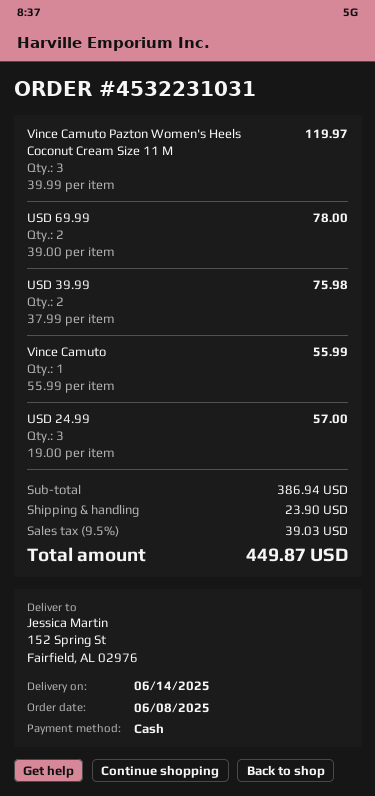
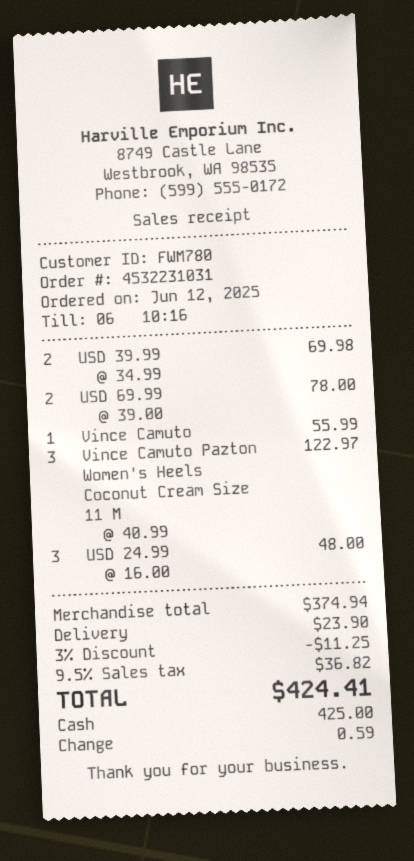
order date: 2025-06-08 -> 2025-06-12
Vince Camuto Pazton Women's Heels Coconut Cream Size 11 M: 3 x 39.99 = 119.97 -> 3 x 40.99 = 122.97
USD 39.99: 2 x 37.99 = 75.98 -> 2 x 34.99 = 69.98
USD 24.99: 3 x 19.00 = 57.00 -> 3 x 16.00 = 48.00
subtotal: 386.94 -> 374.94
discount: none -> 3% = 11.25
tax: 9.5% = 39.03 -> 9.5% = 36.82
total: 449.87 -> 424.41

